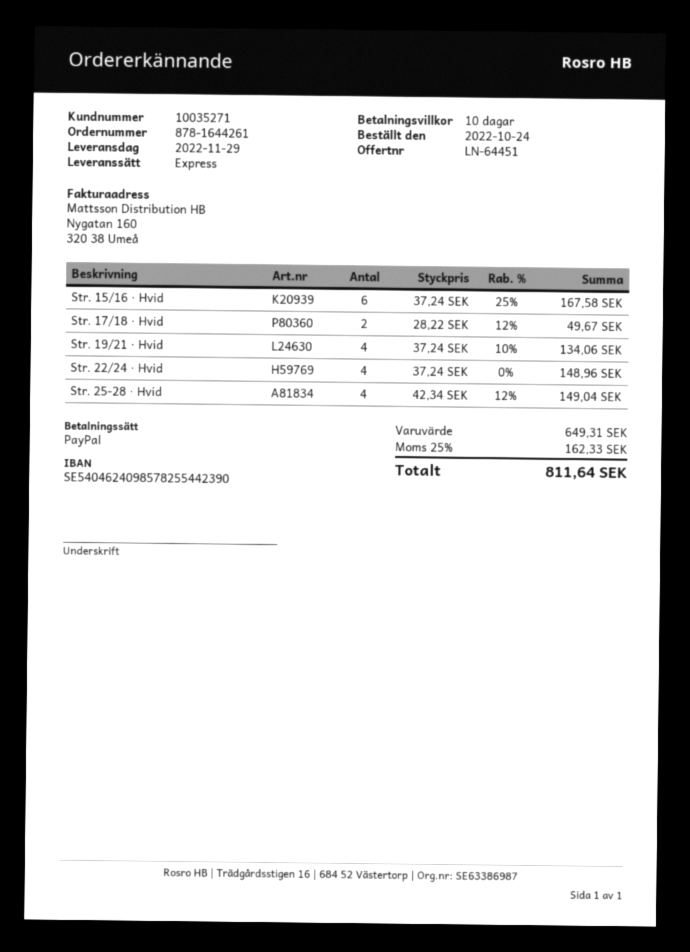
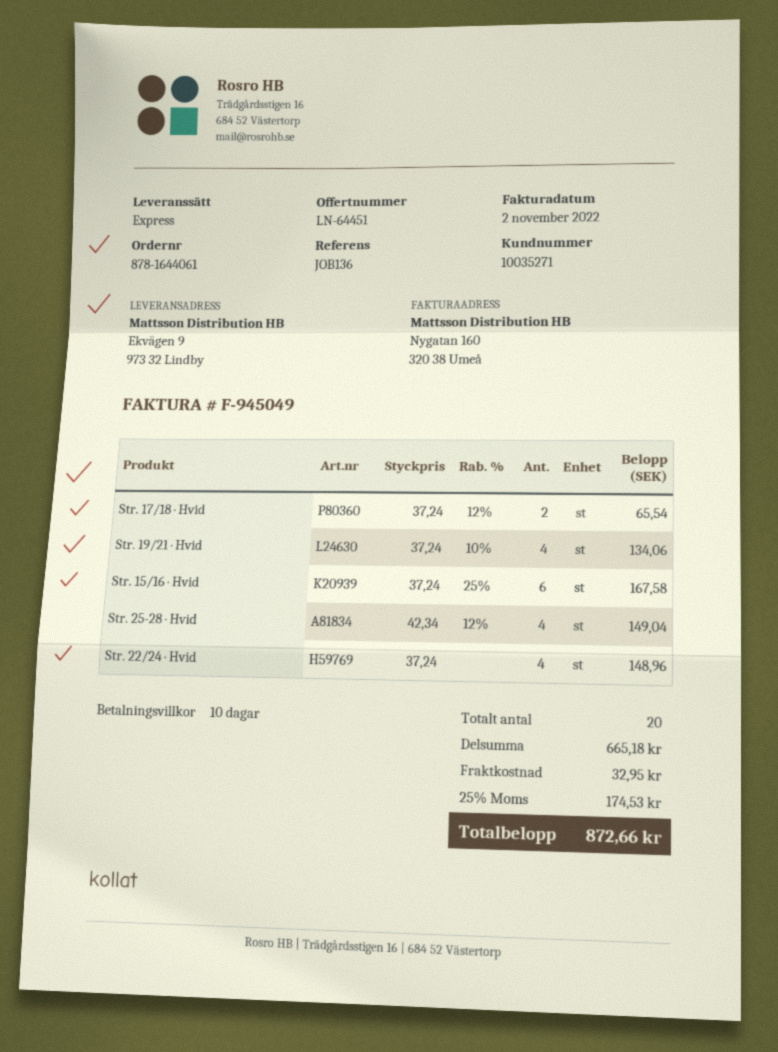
order number: 878-1644261 -> 878-1644061
Str. 17/18 · Hvid: 2 x 28.22 - 12% = 49.67 -> 2 x 37.24 - 12% = 65.54
subtotal: 649.31 -> 665.18
shipping: none -> 32.95
tax: 25% = 162.33 -> 25% = 174.53
total: 811.64 -> 872.66

